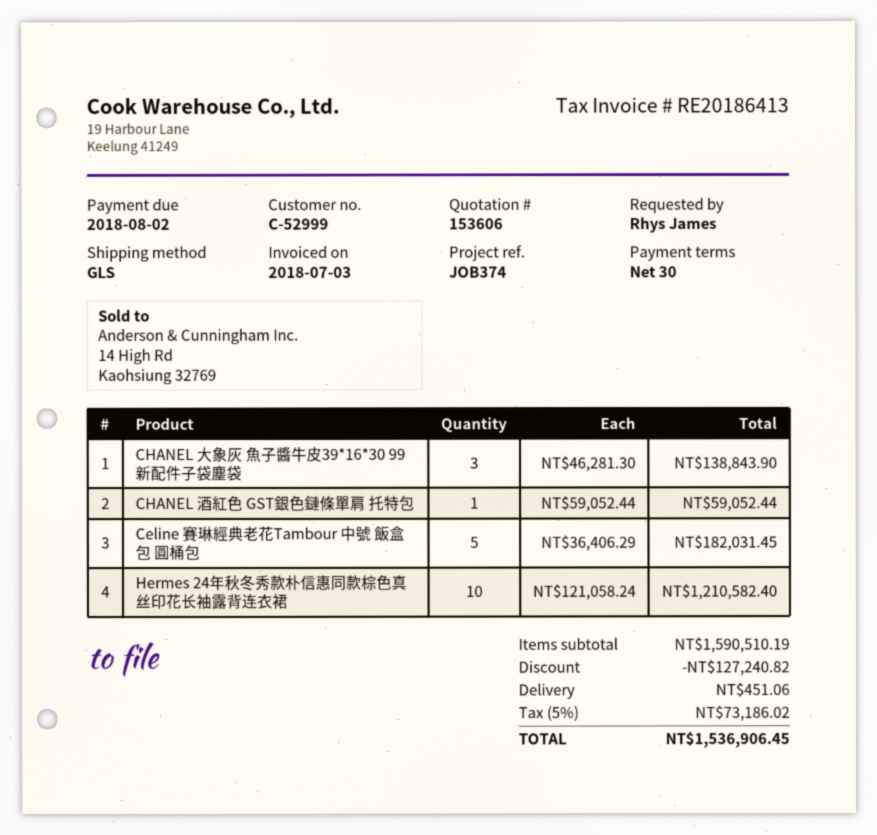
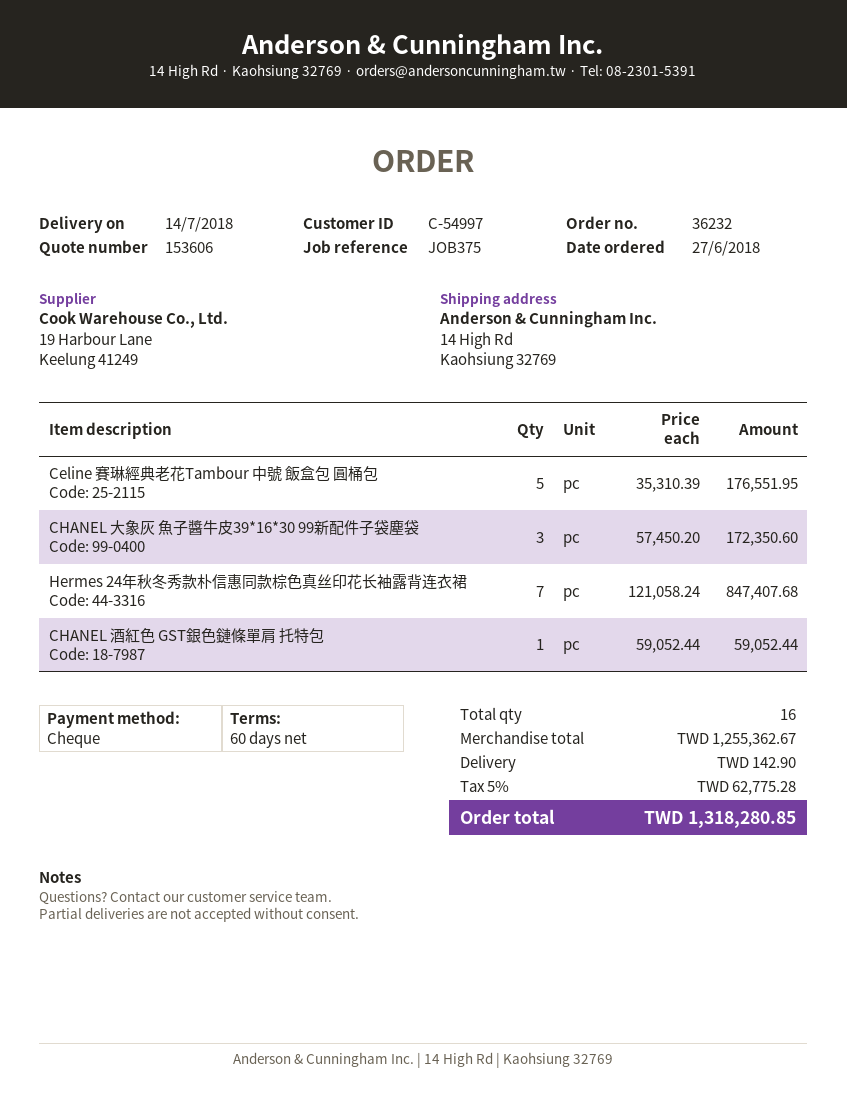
payment terms: 30 days -> 60 days
customer number: C-52999 -> C-54997
reference: JOB374 -> JOB375
CHANEL 大象灰 魚子醬牛皮39*16*30 99新配件子袋塵袋: 3 x 46281.30 = 138843.90 -> 3 x 57450.20 = 172350.60
Celine 賽琳經典老花Tambour 中號 飯盒包 圓桶包: 5 x 36406.29 = 182031.45 -> 5 x 35310.39 = 176551.95
Hermes 24年秋冬秀款朴信惠同款棕色真丝印花长袖露背连衣裙: 10 x 121058.24 = 1210582.40 -> 7 x 121058.24 = 847407.68
subtotal: 1590510.19 -> 1255362.67
discount: 127240.82 -> none
shipping: 451.06 -> 142.90
tax: 5% = 73186.02 -> 5% = 62775.28
total: 1536906.45 -> 1318280.85

